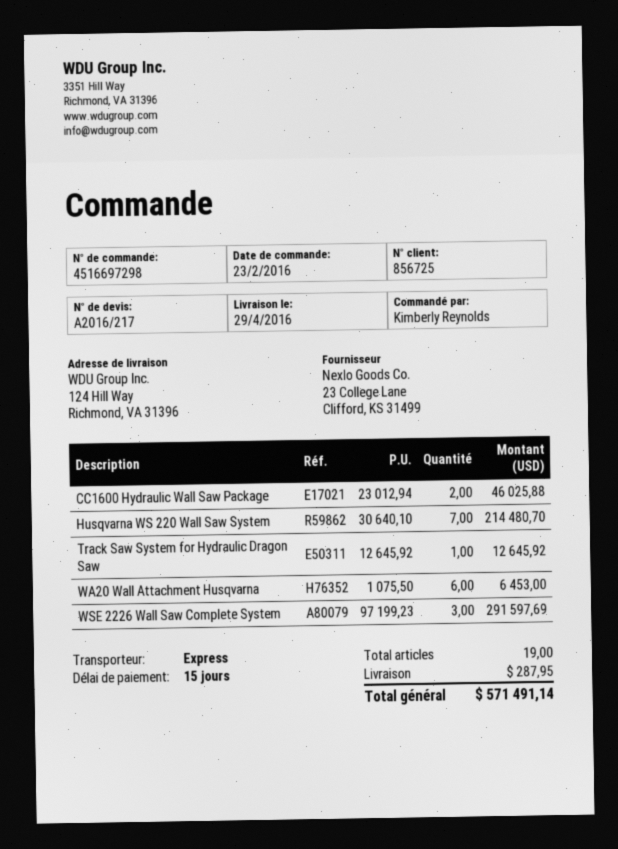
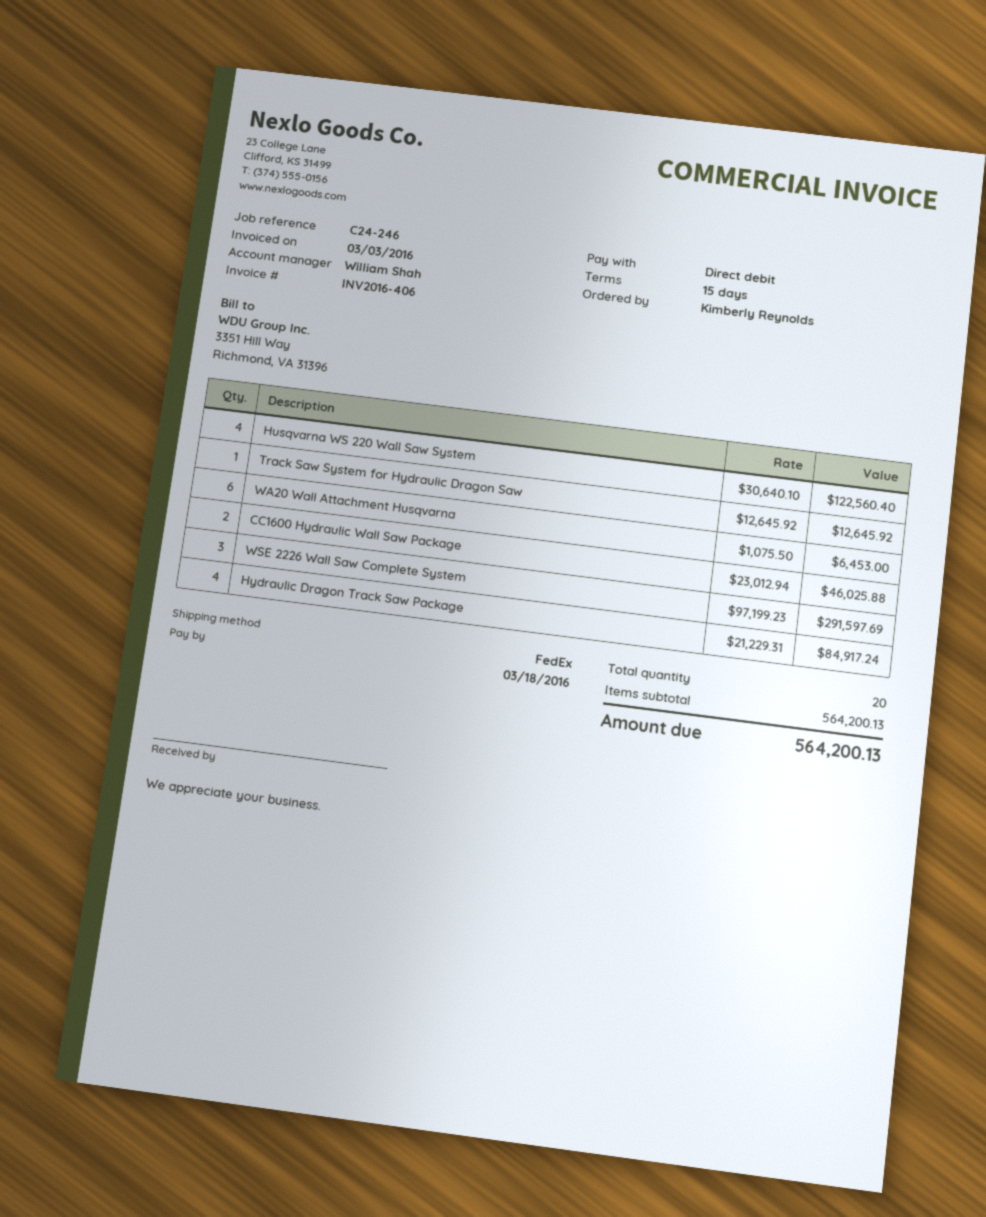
shipping method: express -> FedEx
Husqvarna WS 220 Wall Saw System: 7 x 30640.10 = 214480.70 -> 4 x 30640.10 = 122560.40
Hydraulic Dragon Track Saw Package: none -> 4 x 21229.31 = 84917.24
total quantity: 19 -> 20
shipping: 287.95 -> none
total: 571491.14 -> 564200.13

